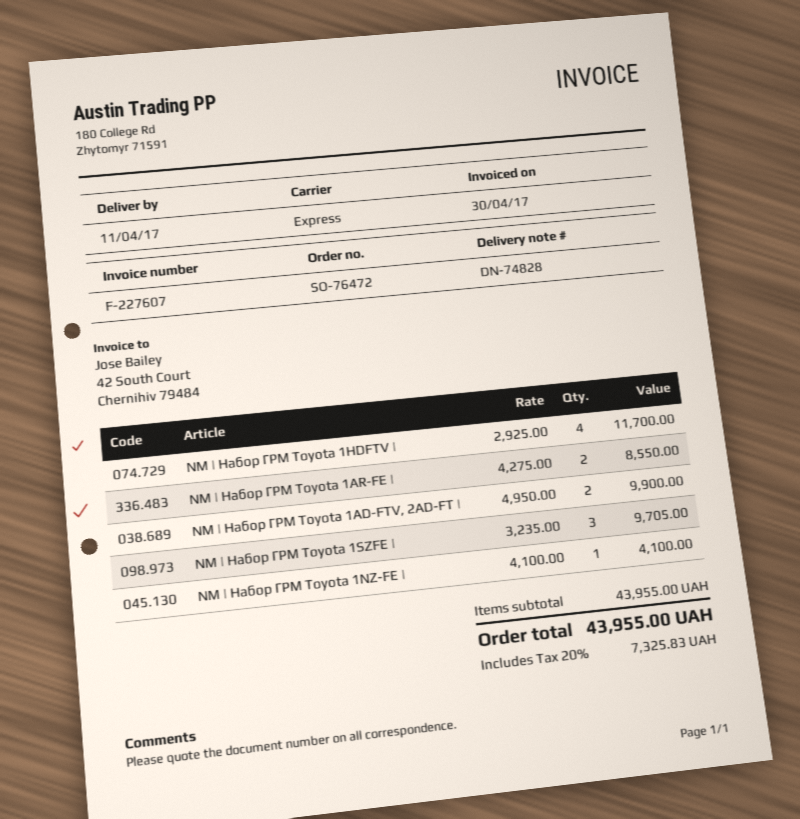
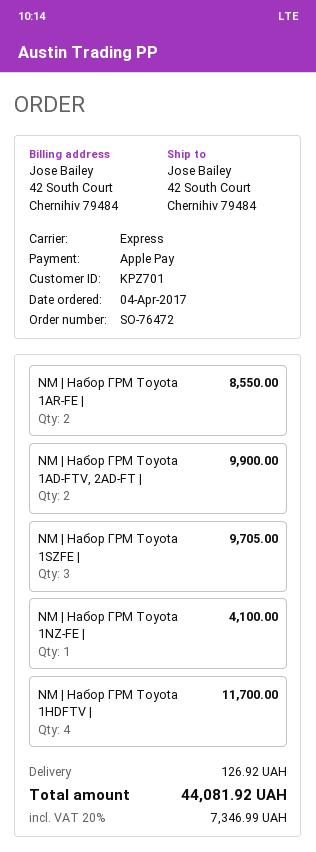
shipping: none -> 126.92
tax: 20% = 7325.83 -> 20% = 7346.99
total: 43955.00 -> 44081.92

